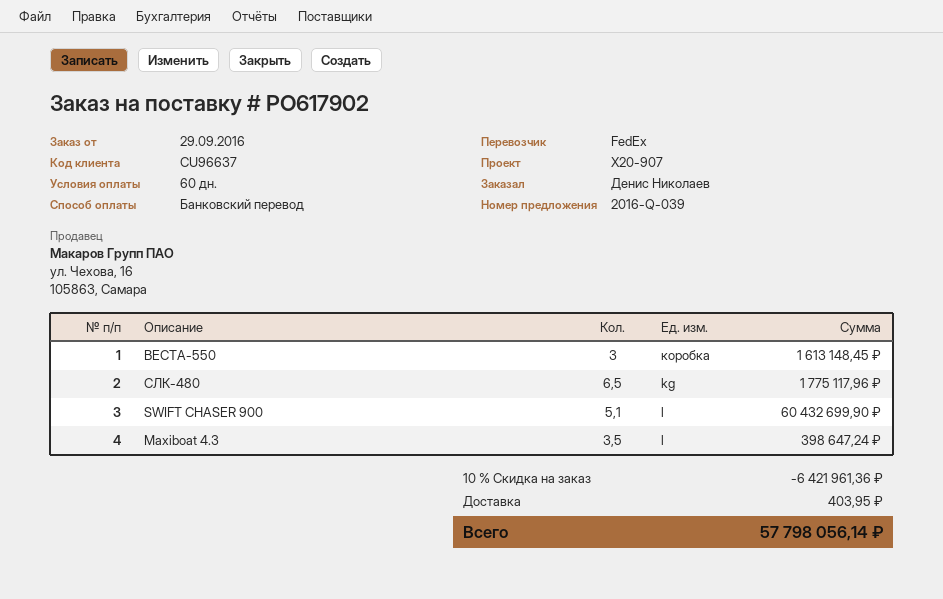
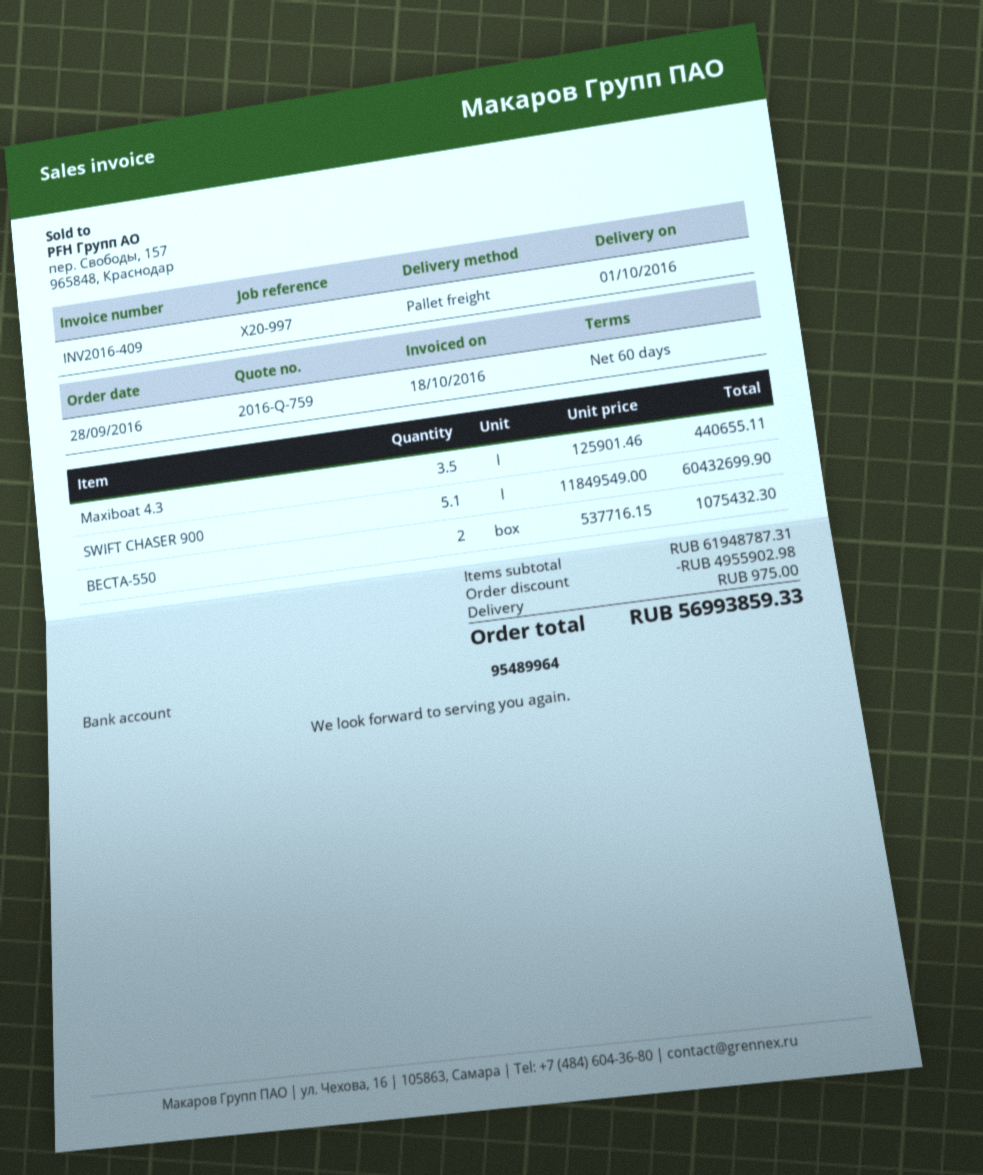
quote number: 2016-Q-039 -> 2016-Q-759
order date: 2016-09-29 -> 2016-09-28
reference: X20-907 -> X20-997
shipping method: FedEx -> pallet freight
ВЕСТА-550: 3 for 1613148.45 -> 2 for 1075432.30
СЛК-480: 6.5 for 1775117.96 -> none
Maxiboat 4.3: 3.5 for 398647.24 -> 3.5 for 440655.11
discount: 6421961.36 -> 4955902.98
shipping: 403.95 -> 975.00
total: 57798056.14 -> 56993859.33

